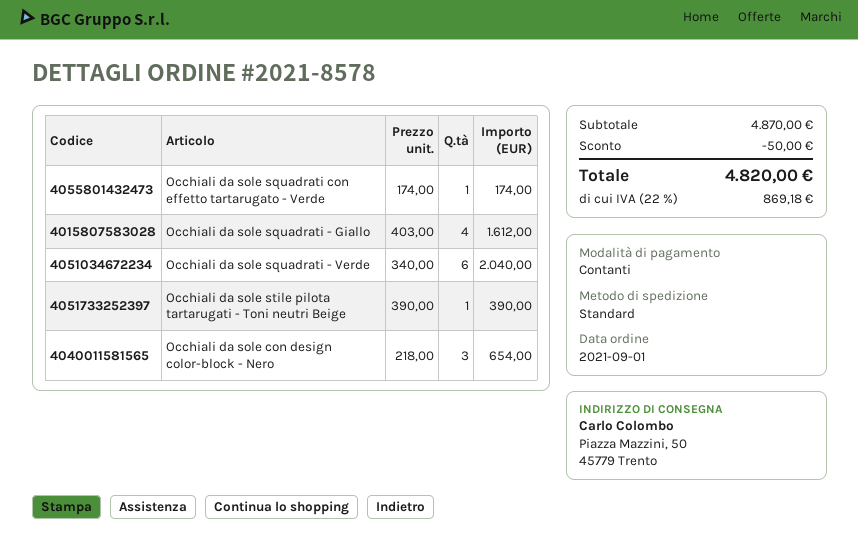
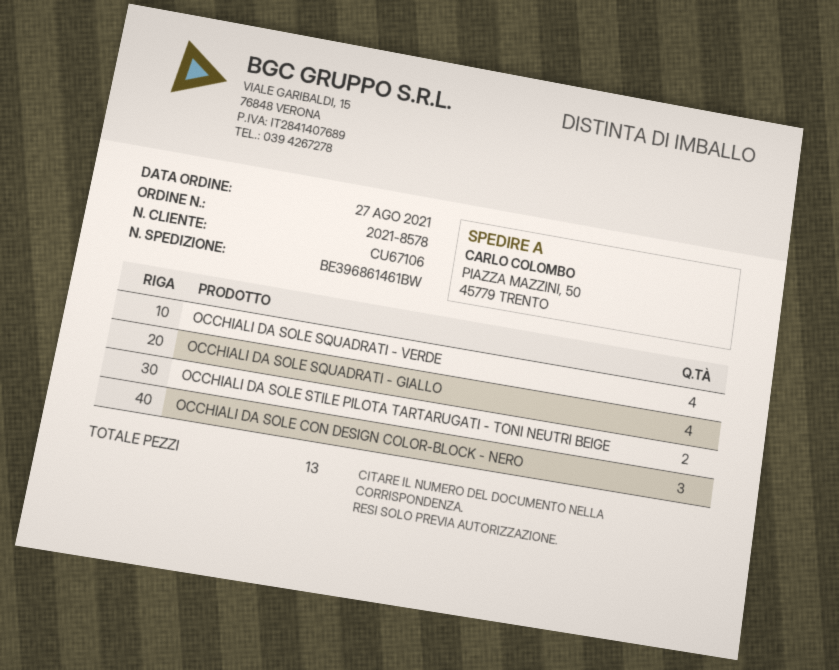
order date: 2021-09-01 -> 2021-08-27
Occhiali da sole squadrati con effetto tartarugato - Verde: 1 -> none
Occhiali da sole squadrati - Verde: 6 -> 4
Occhiali da sole stile pilota tartarugati - Toni neutri Beige: 1 -> 2

